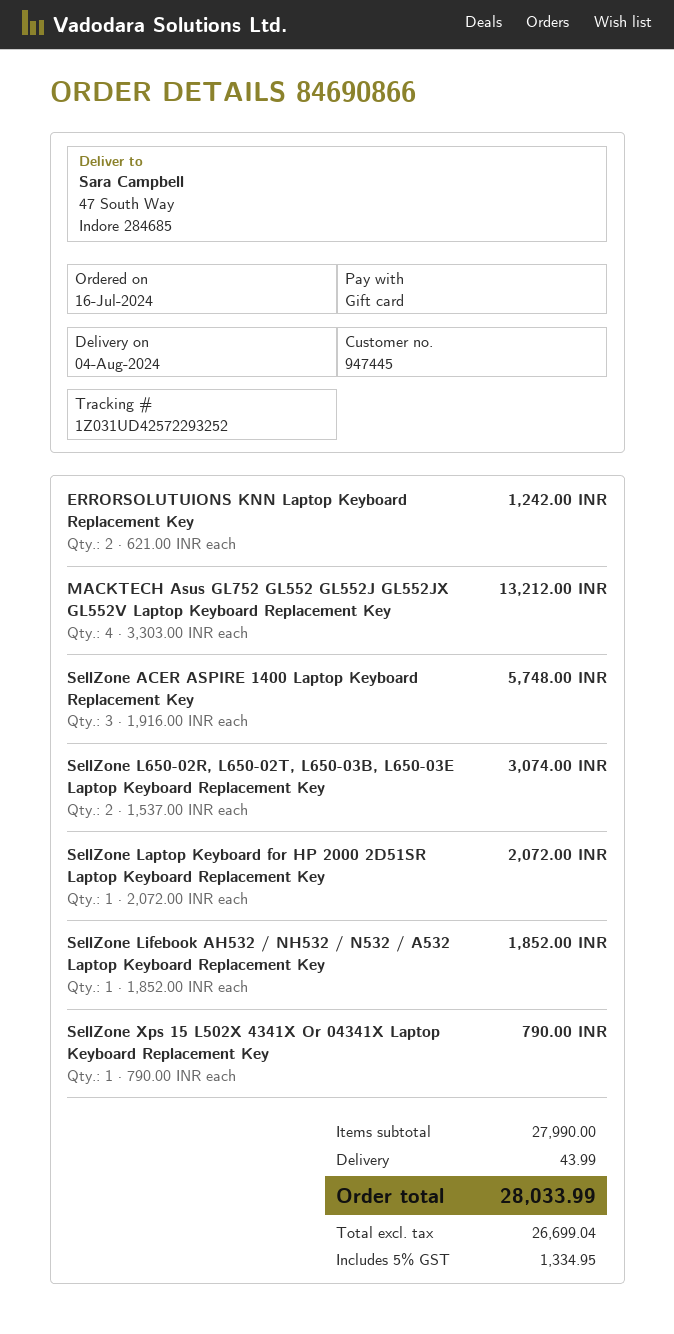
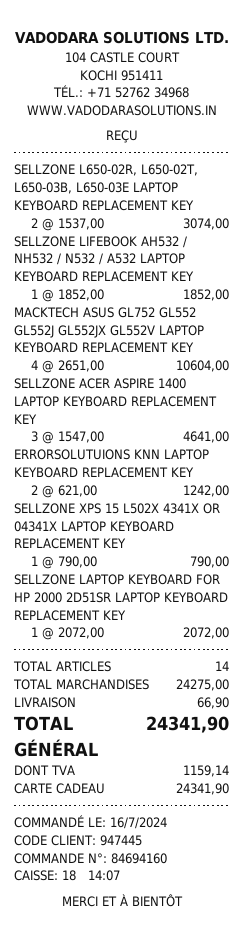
order number: 84690866 -> 84694160
MACKTECH Asus GL752 GL552 GL552J GL552JX GL552V Laptop Keyboard Replacement Key: 4 x 3303.00 = 13212.00 -> 4 x 2651.00 = 10604.00
SellZone ACER ASPIRE 1400 Laptop Keyboard Replacement Key: 3 x 1916.00 = 5748.00 -> 3 x 1547.00 = 4641.00
subtotal: 27990.00 -> 24275.00
shipping: 43.99 -> 66.90
tax: 1334.95 -> 1159.14
total: 28033.99 -> 24341.90

